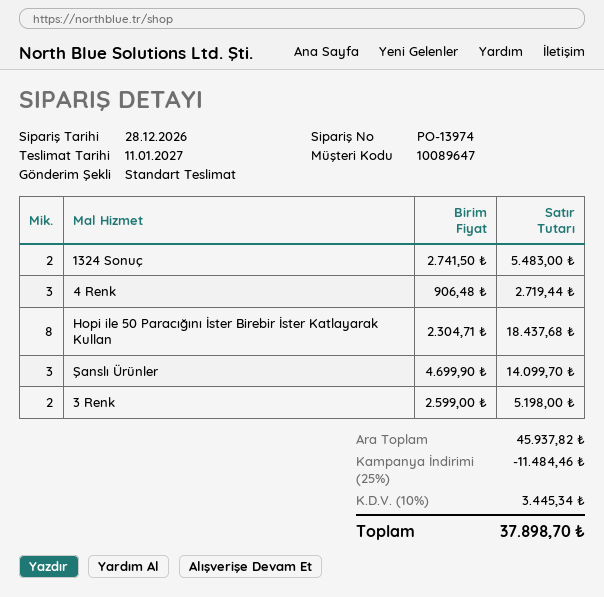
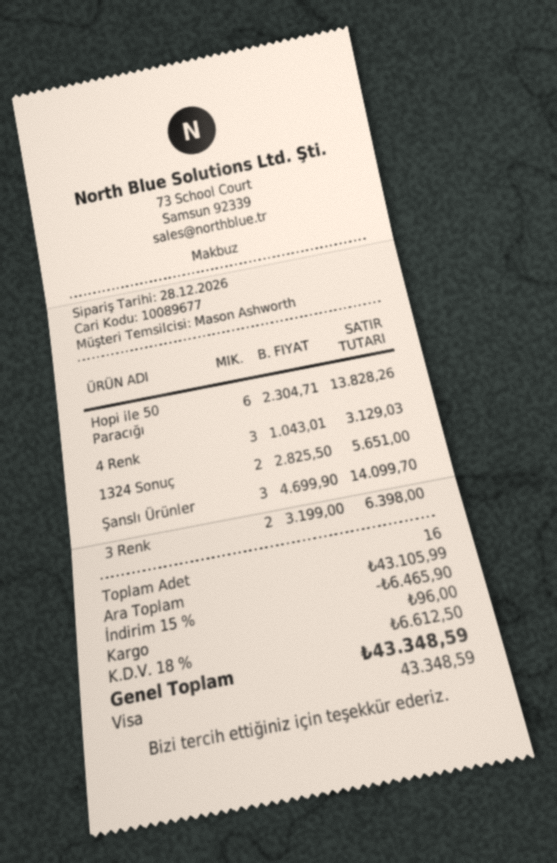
customer number: 10089647 -> 10089677
1324 Sonuç: 2 x 2741.50 = 5483.00 -> 2 x 2825.50 = 5651.00
4 Renk: 3 x 906.48 = 2719.44 -> 3 x 1043.01 = 3129.03
Hopi ile 50 Paracığını İster Birebir İster Katlayarak Kullan: 8 x 2304.71 = 18437.68 -> 6 x 2304.71 = 13828.26
3 Renk: 2 x 2599.00 = 5198.00 -> 2 x 3199.00 = 6398.00
subtotal: 45937.82 -> 43105.99
discount: 25% = 11484.46 -> 15% = 6465.90
shipping: none -> 96.00
tax: 10% = 3445.34 -> 18% = 6612.50
total: 37898.70 -> 43348.59

